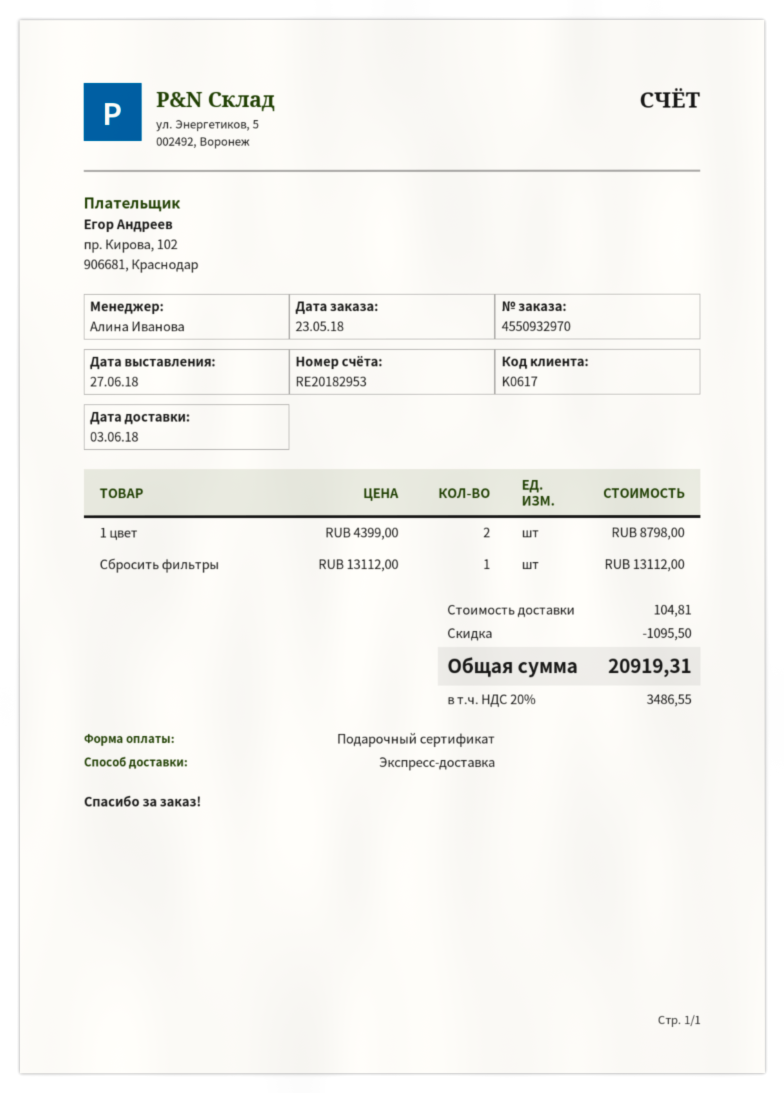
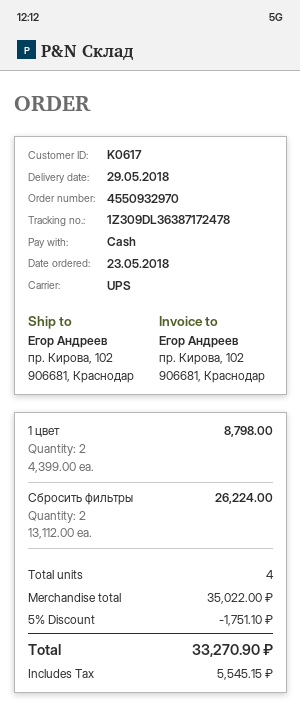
delivery date: 2018-06-03 -> 2018-05-29
payment method: gift card -> cash
shipping method: express -> UPS
Сбросить фильтры: 1 x 13112.00 = 13112.00 -> 2 x 13112.00 = 26224.00
discount: 1095.50 -> 1751.10
shipping: 104.81 -> none
tax: 3486.55 -> 5545.15
total: 20919.31 -> 33270.90

